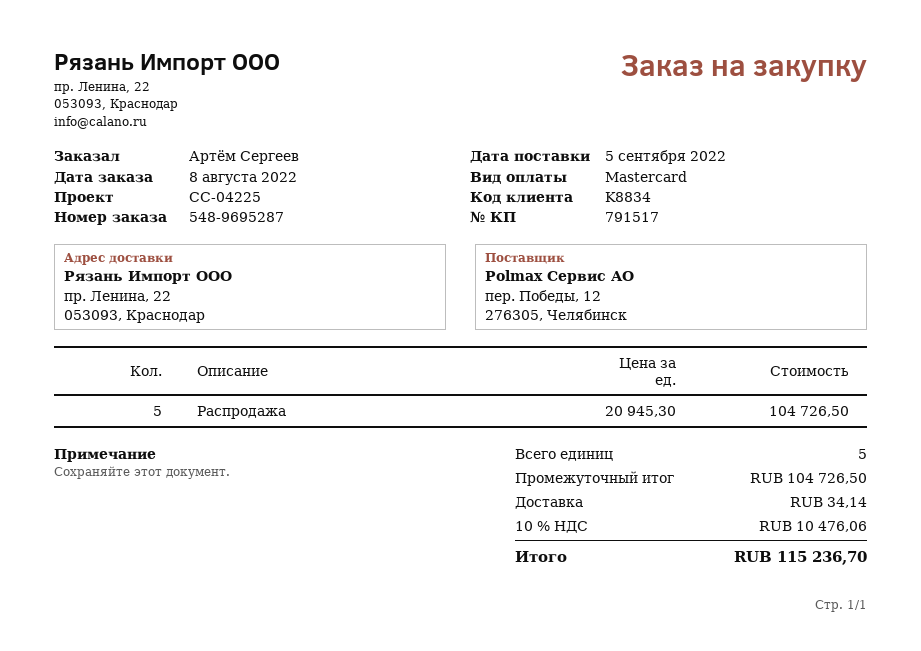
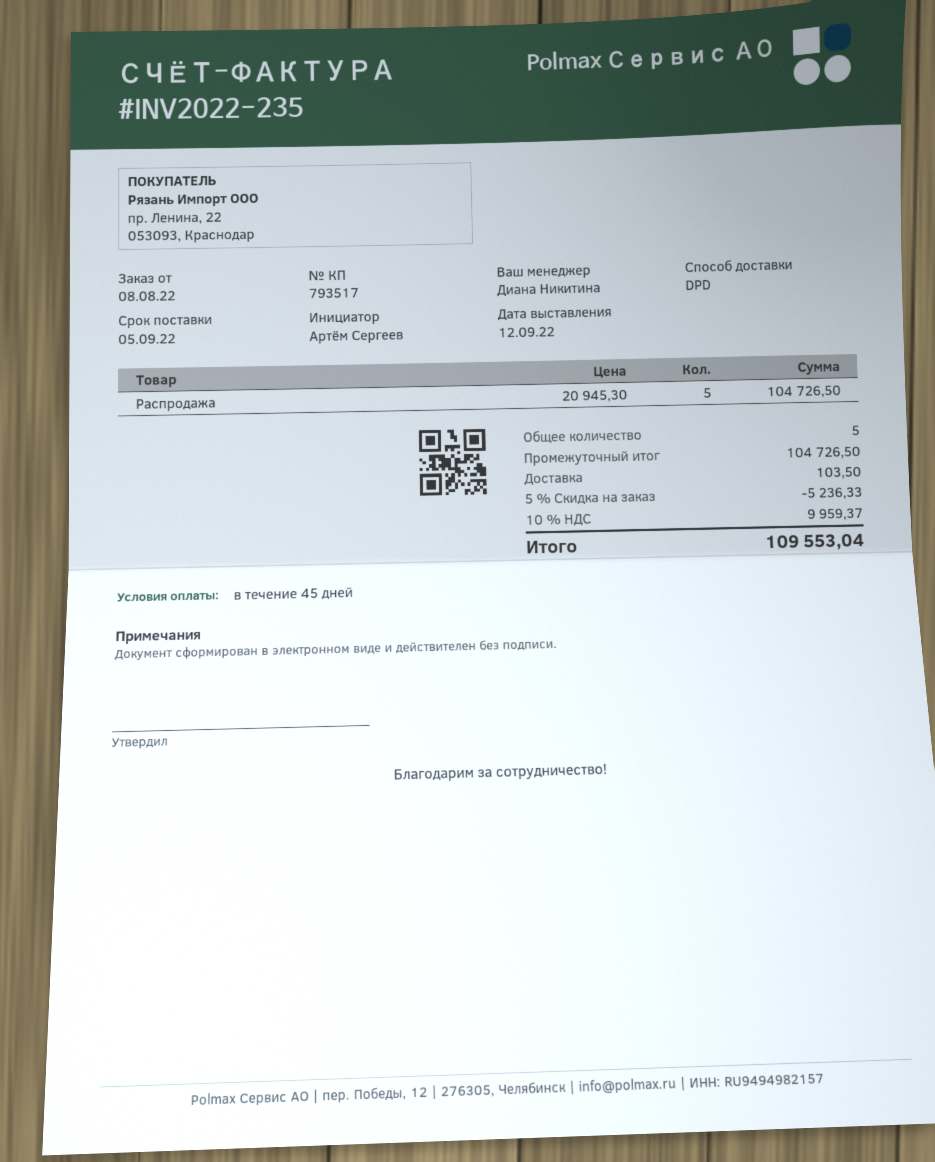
quote number: 791517 -> 793517
discount: none -> 5% = 5236.33
shipping: 34.14 -> 103.50
tax: 10% = 10476.06 -> 10% = 9959.37
total: 115236.70 -> 109553.04

